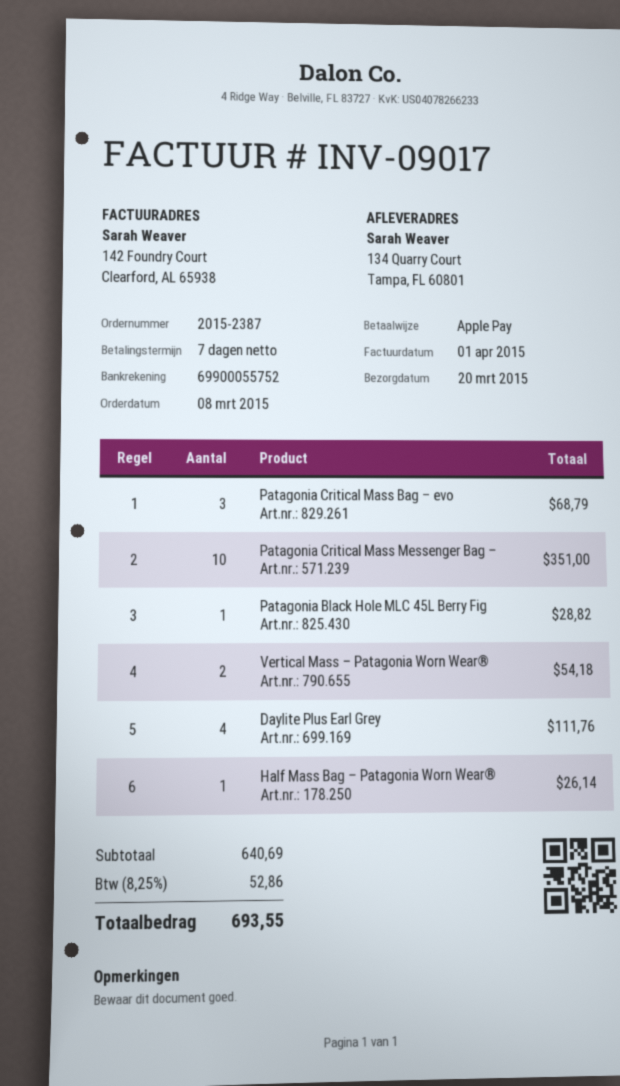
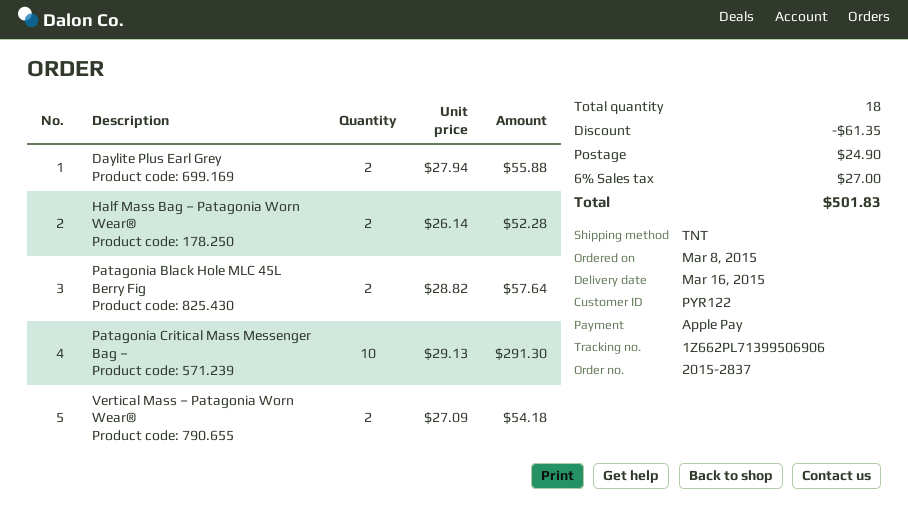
order number: 2015-2387 -> 2015-2837
delivery date: 2015-03-20 -> 2015-03-16
Patagonia Critical Mass Bag – evo: 3 for 68.79 -> none
Patagonia Critical Mass Messenger Bag –: 10 for 351.00 -> 10 for 291.30
Patagonia Black Hole MLC 45L Berry Fig: 1 for 28.82 -> 2 for 57.64
Daylite Plus Earl Grey: 4 for 111.76 -> 2 for 55.88
Half Mass Bag – Patagonia Worn Wear®: 1 for 26.14 -> 2 for 52.28
discount: none -> 61.35
shipping: none -> 24.90
tax: 8.25% = 52.86 -> 6% = 27.00
total: 693.55 -> 501.83

